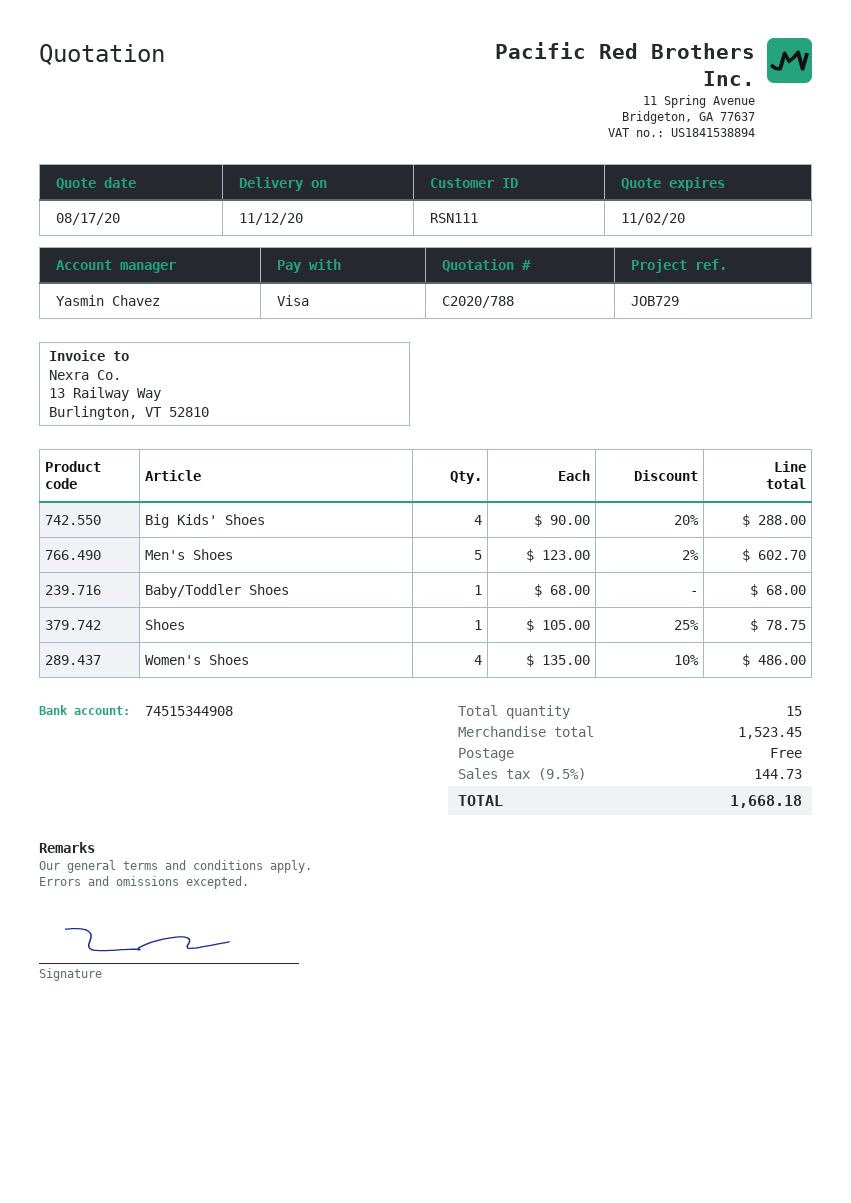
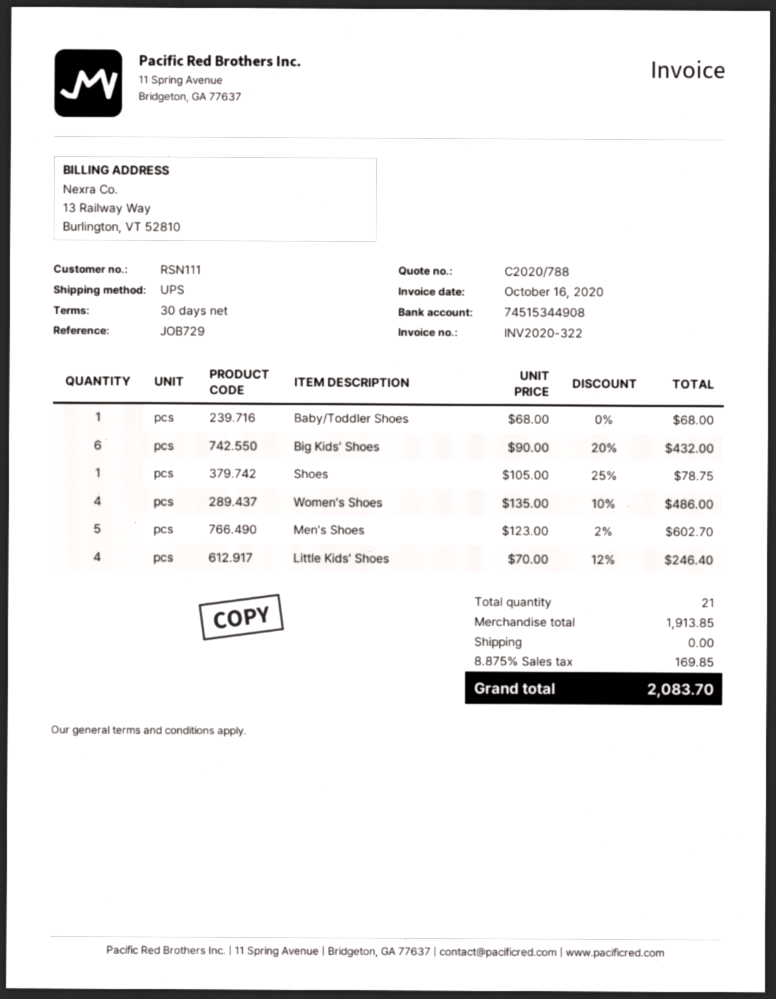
Big Kids' Shoes: 4 x 90.00 - 20% = 288.00 -> 6 x 90.00 - 20% = 432.00
Little Kids' Shoes: none -> 4 x 70.00 - 12% = 246.40
total quantity: 15 -> 21
subtotal: 1523.45 -> 1913.85
tax: 9.5% = 144.73 -> 8.875% = 169.85
total: 1668.18 -> 2083.70

